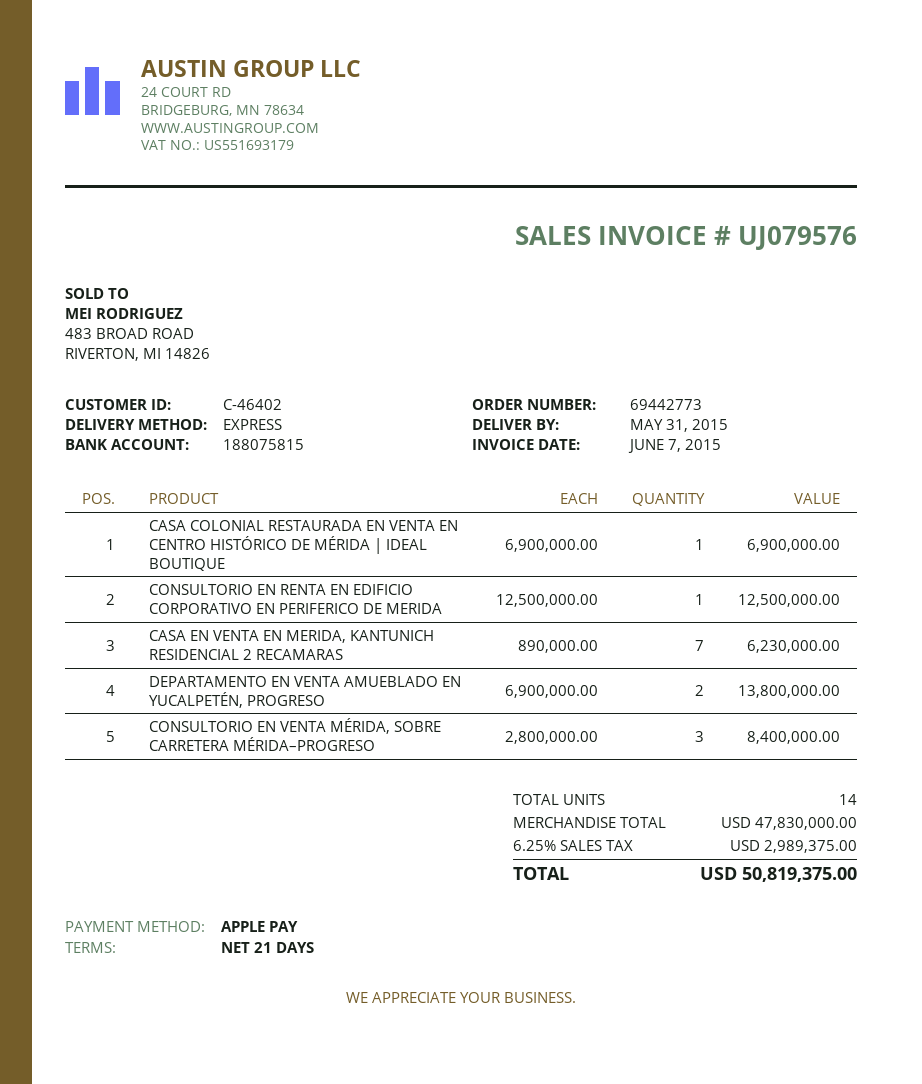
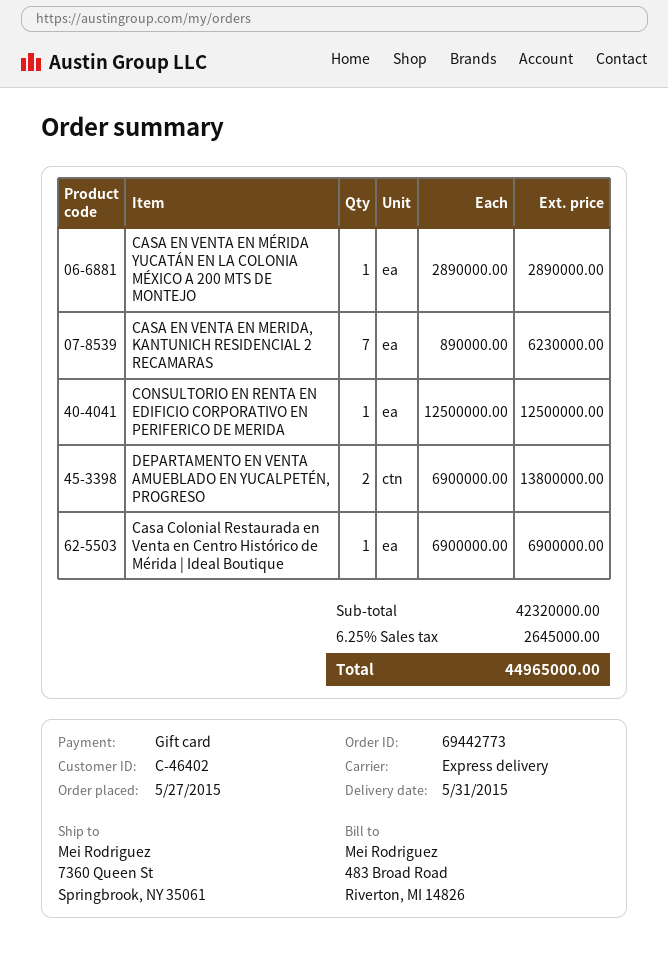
payment method: Apple Pay -> gift card
CONSULTORIO EN VENTA MÉRIDA, SOBRE CARRETERA MÉRIDA–PROGRESO: 3 x 2800000.00 = 8400000.00 -> none
CASA EN VENTA EN MÉRIDA YUCATÁN EN LA COLONIA MÉXICO A 200 MTS DE MONTEJO: none -> 1 x 2890000.00 = 2890000.00
subtotal: 47830000.00 -> 42320000.00
tax: 6.25% = 2989375.00 -> 6.25% = 2645000.00
total: 50819375.00 -> 44965000.00

